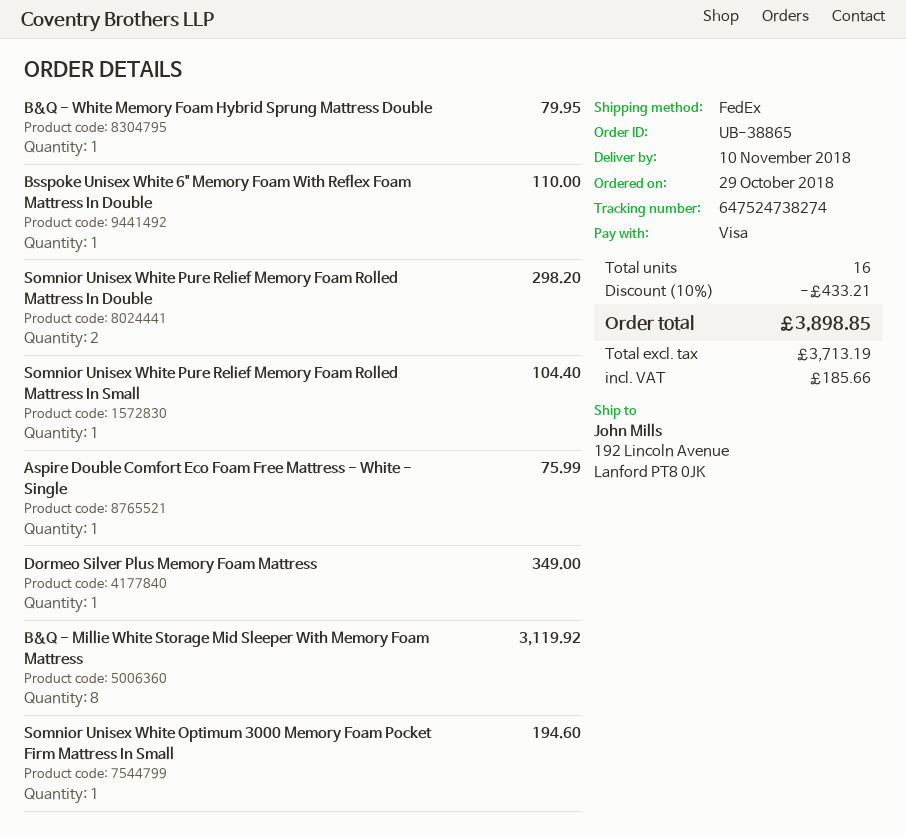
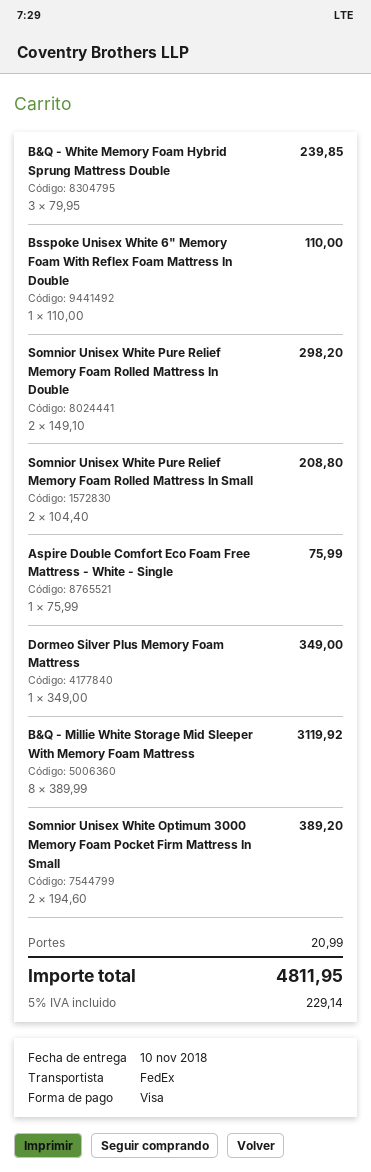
B&Q - White Memory Foam Hybrid Sprung Mattress Double: 1 for 79.95 -> 3 for 239.85
Somnior Unisex White Pure Relief Memory Foam Rolled Mattress In Small: 1 for 104.40 -> 2 for 208.80
Somnior Unisex White Optimum 3000 Memory Foam Pocket Firm Mattress In Small: 1 for 194.60 -> 2 for 389.20
discount: 10% = 433.21 -> none
shipping: none -> 20.99
tax: 185.66 -> 229.14
total: 3898.85 -> 4811.95

